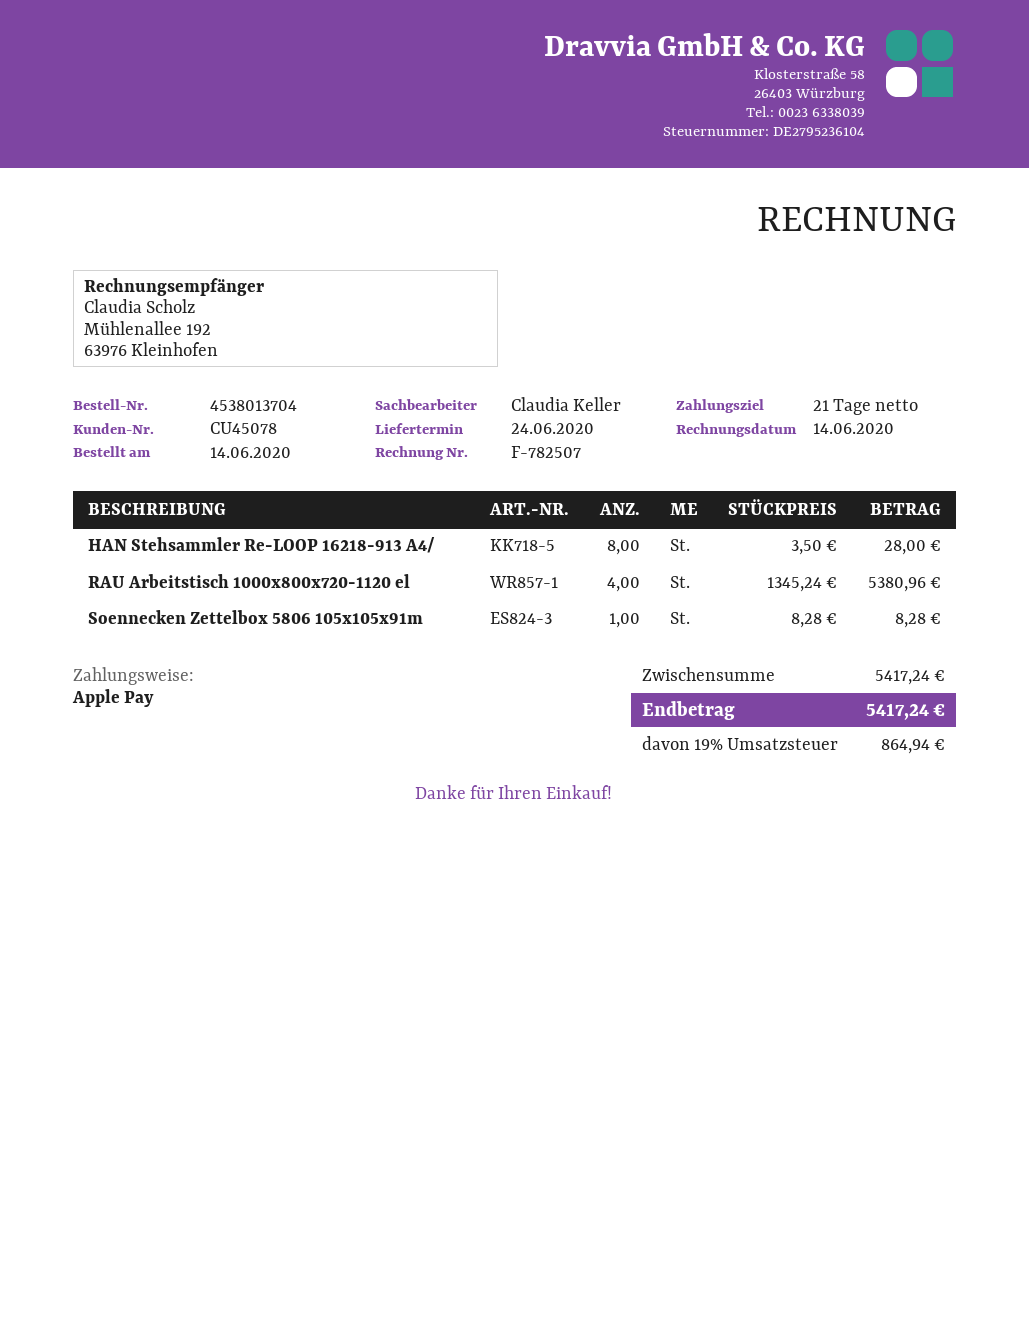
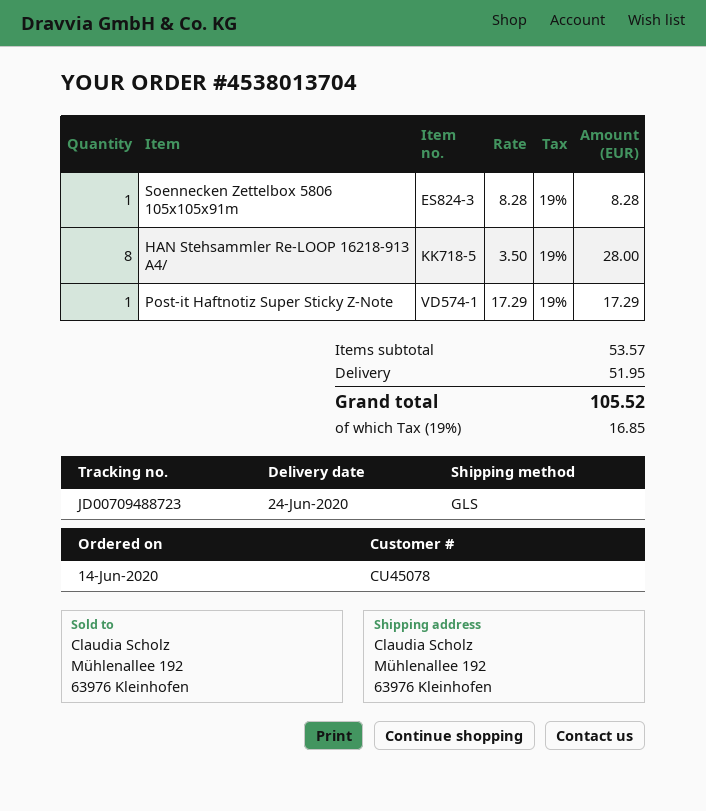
RAU Arbeitstisch 1000x800x720-1120 el: 4 x 1345.24 = 5380.96 -> none
Post-it Haftnotiz Super Sticky Z-Note: none -> 1 x 17.29 = 17.29
subtotal: 5417.24 -> 53.57
shipping: none -> 51.95
tax: 19% = 864.94 -> 19% = 16.85
total: 5417.24 -> 105.52

